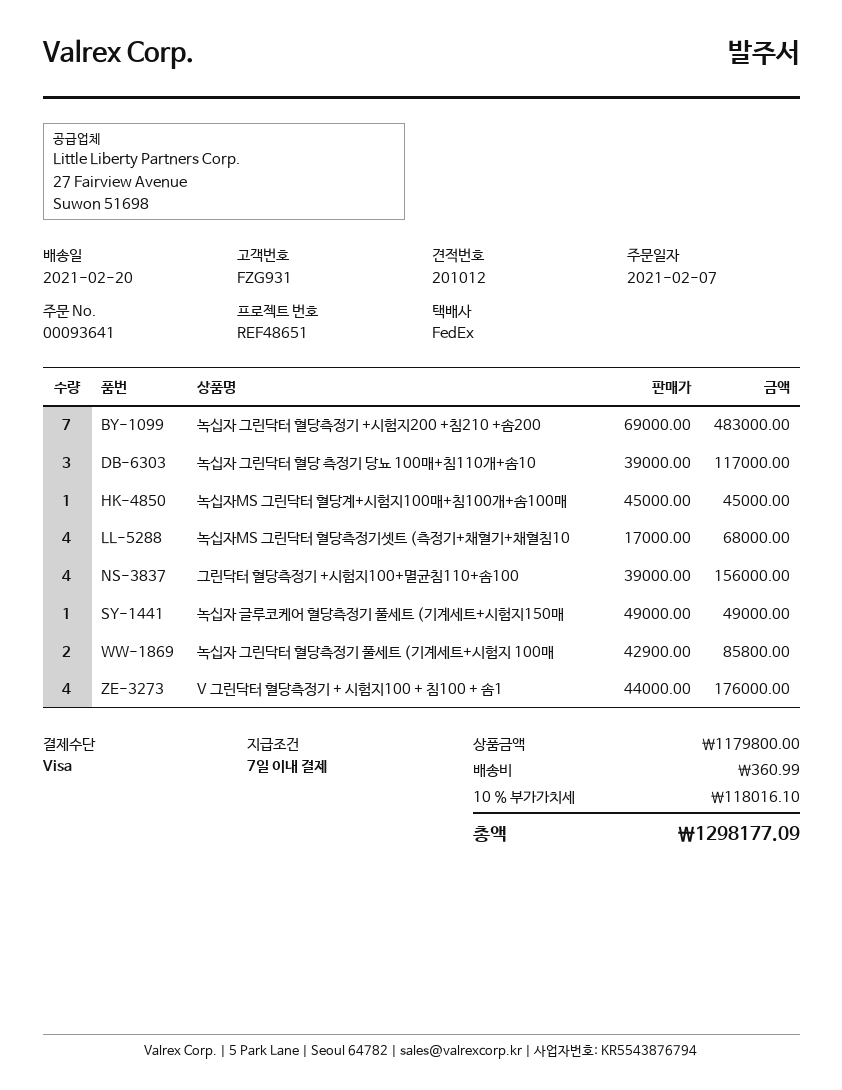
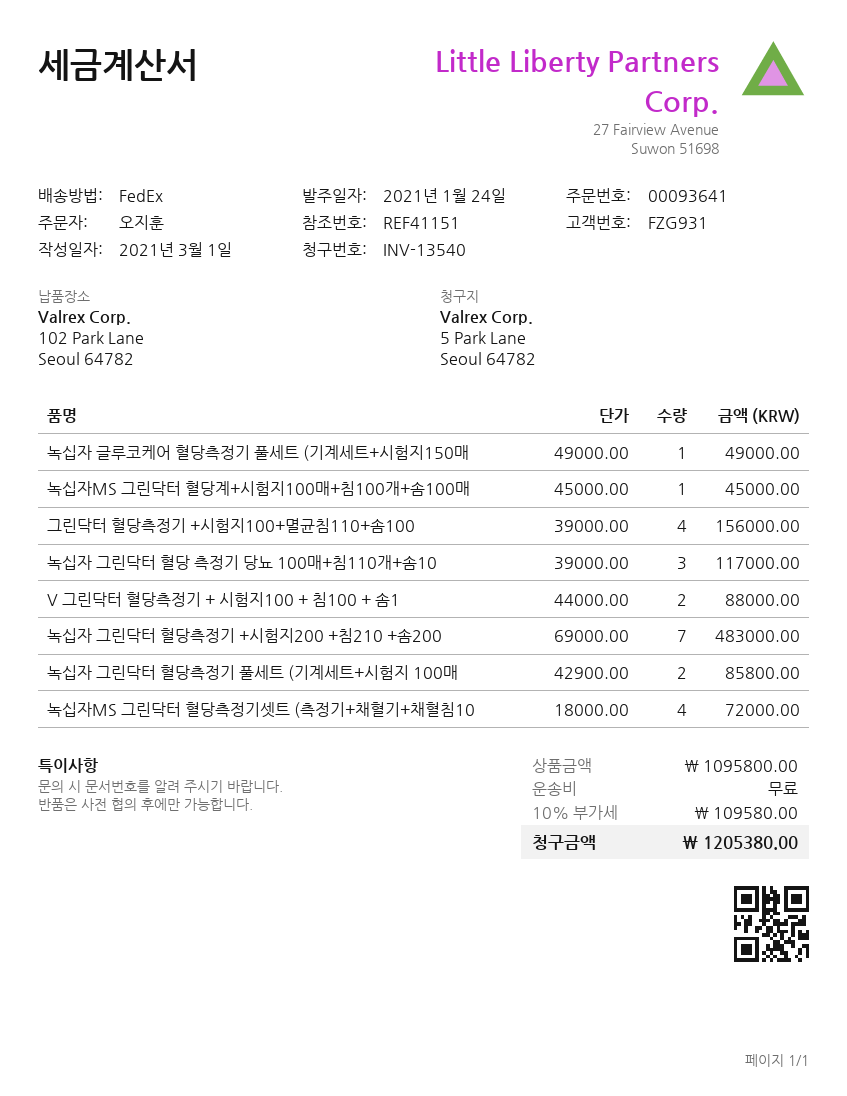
order date: 2021-02-07 -> 2021-01-24
reference: REF48651 -> REF41151
녹십자MS 그린닥터 혈당측정기셋트 (측정기+채혈기+채혈침10: 4 x 17000.00 = 68000.00 -> 4 x 18000.00 = 72000.00
V 그린닥터 혈당측정기 + 시험지100 + 침100 + 솜1: 4 x 44000.00 = 176000.00 -> 2 x 44000.00 = 88000.00
subtotal: 1179800.00 -> 1095800.00
shipping: 360.99 -> 0.00
tax: 10% = 118016.10 -> 10% = 109580.00
total: 1298177.09 -> 1205380.00

